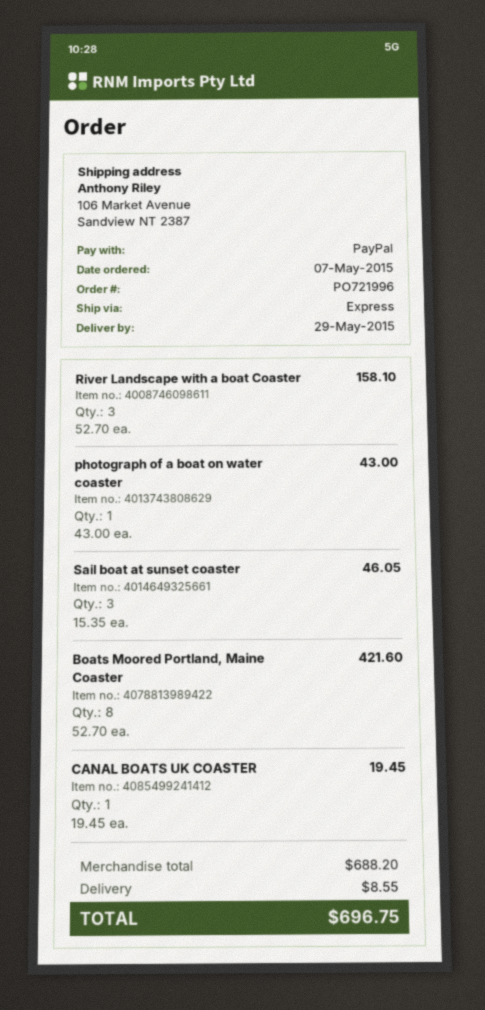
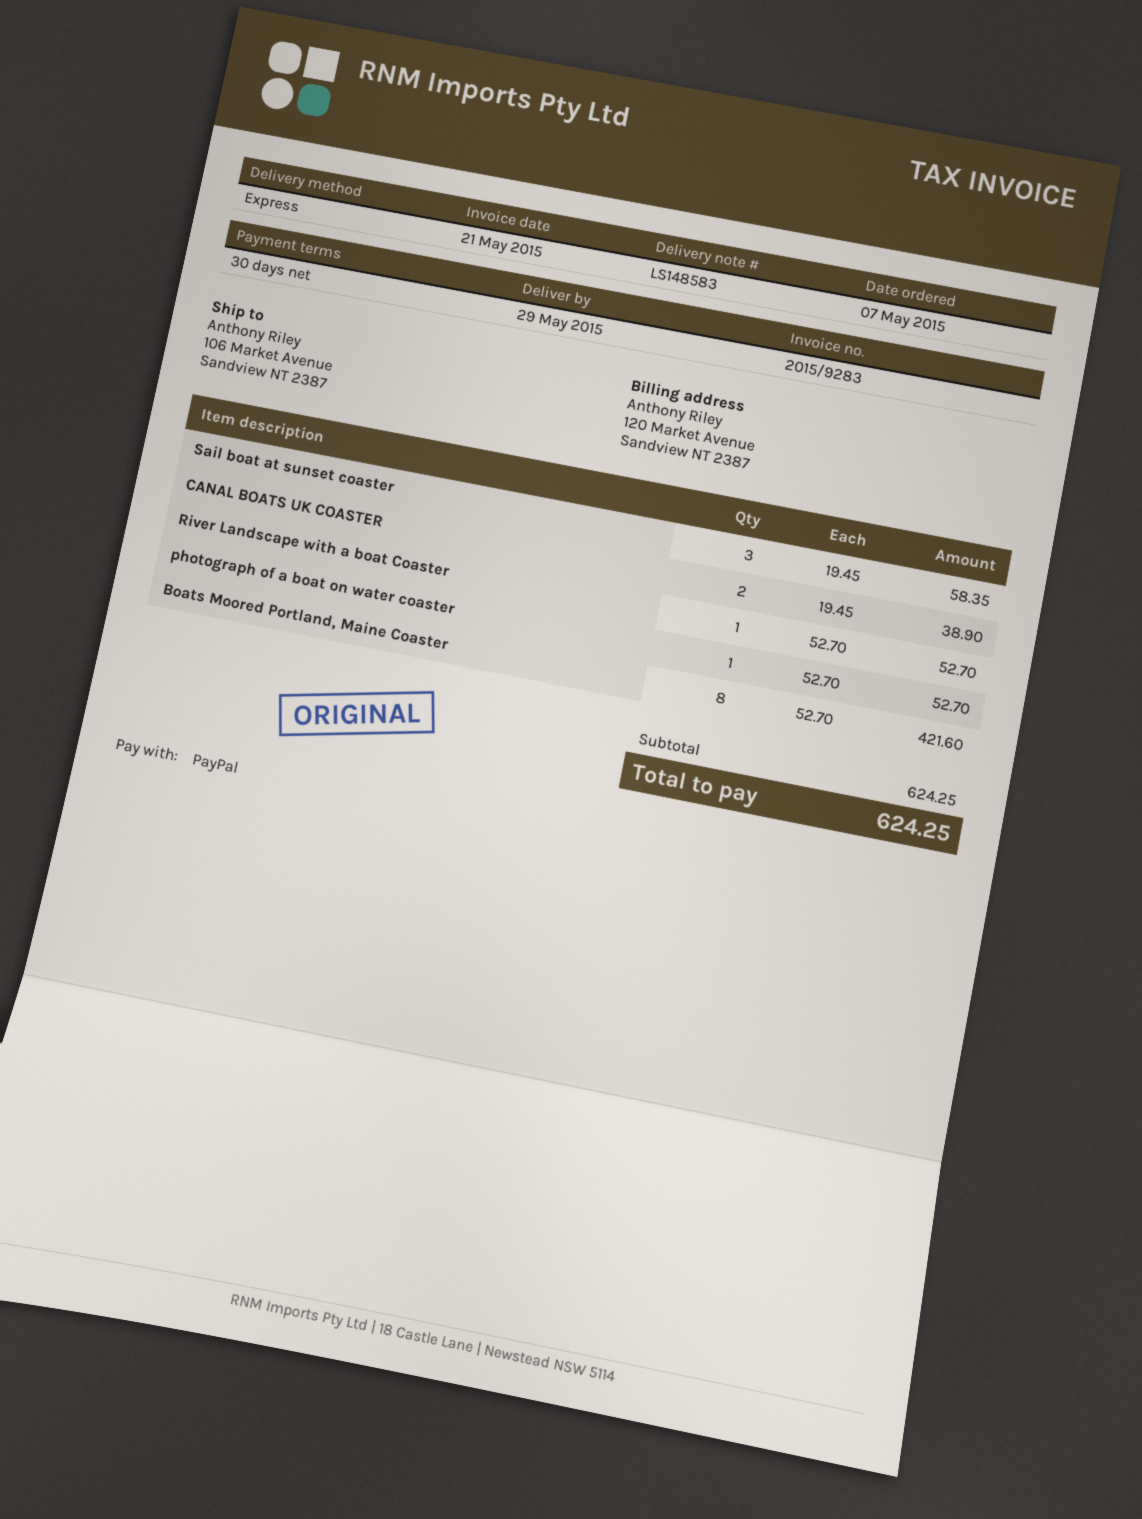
River Landscape with a boat Coaster: 3 x 52.70 = 158.10 -> 1 x 52.70 = 52.70
photograph of a boat on water coaster: 1 x 43.00 = 43.00 -> 1 x 52.70 = 52.70
Sail boat at sunset coaster: 3 x 15.35 = 46.05 -> 3 x 19.45 = 58.35
CANAL BOATS UK COASTER: 1 x 19.45 = 19.45 -> 2 x 19.45 = 38.90
subtotal: 688.20 -> 624.25
shipping: 8.55 -> none
total: 696.75 -> 624.25

